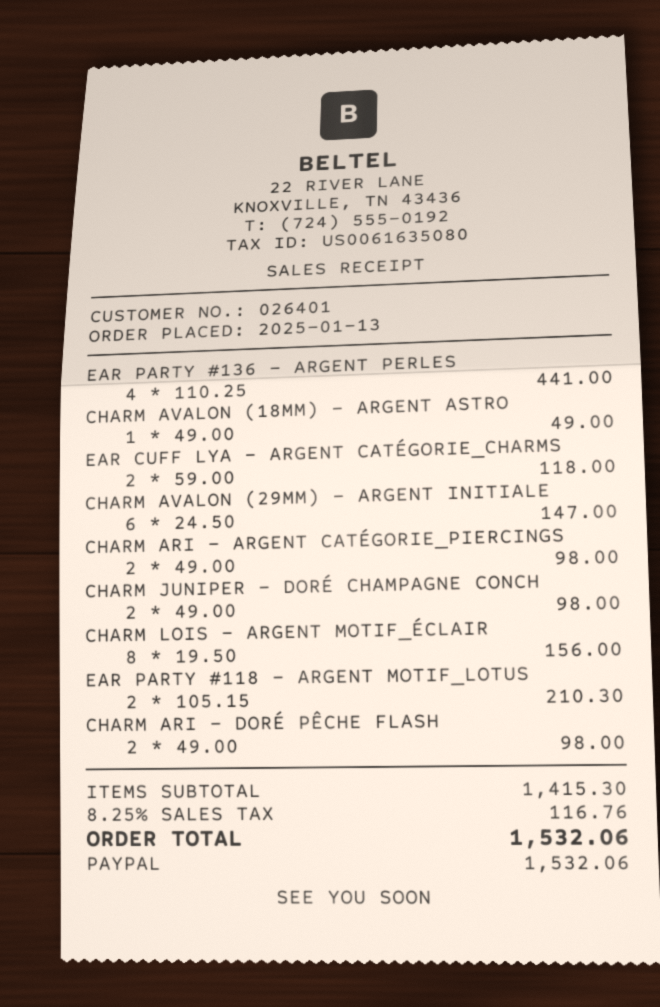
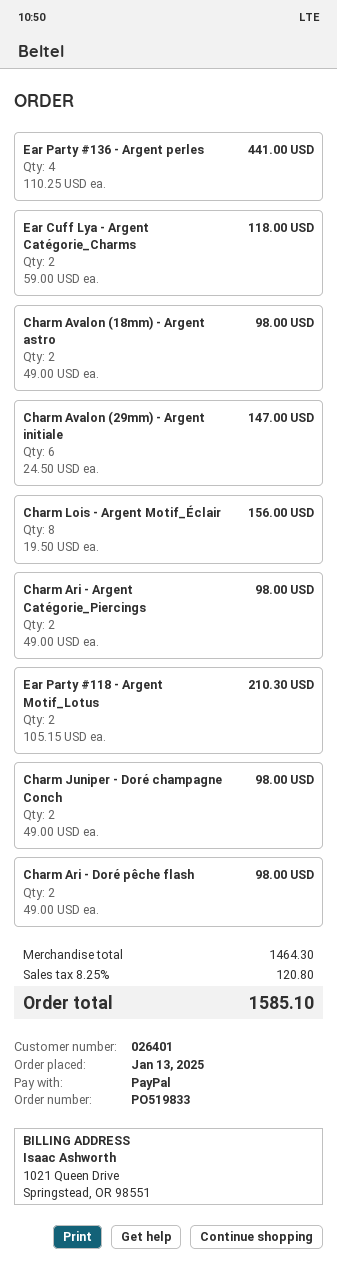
CHARM AVALON (18MM) - ARGENT ASTRO: 1 x 49.00 = 49.00 -> 2 x 49.00 = 98.00
subtotal: 1415.30 -> 1464.30
tax: 8.25% = 116.76 -> 8.25% = 120.80
total: 1532.06 -> 1585.10

